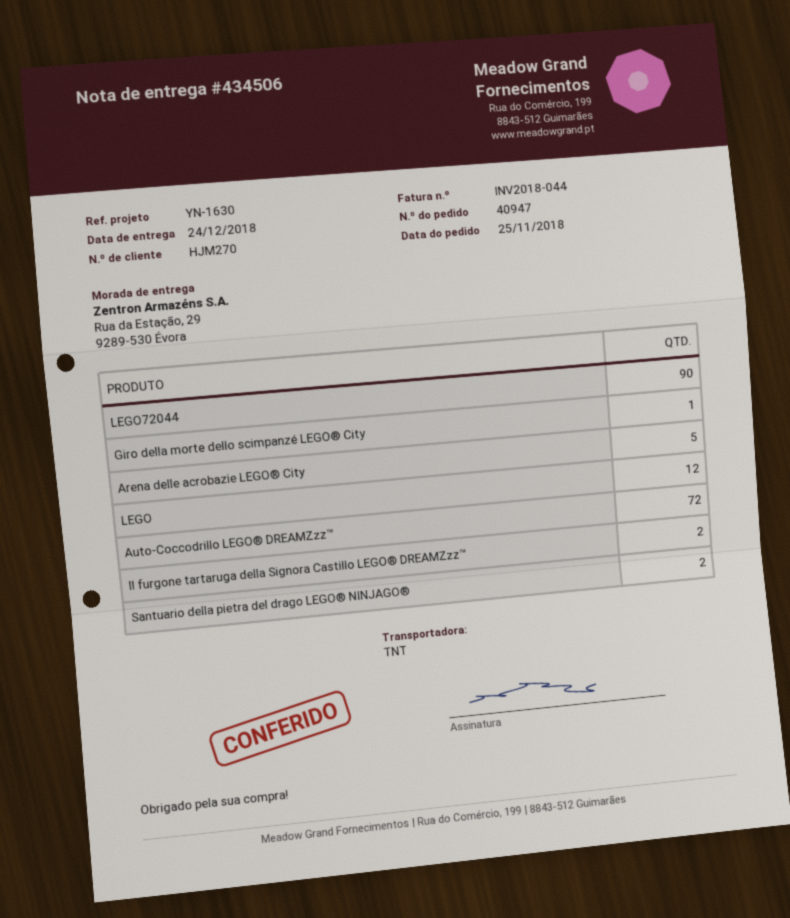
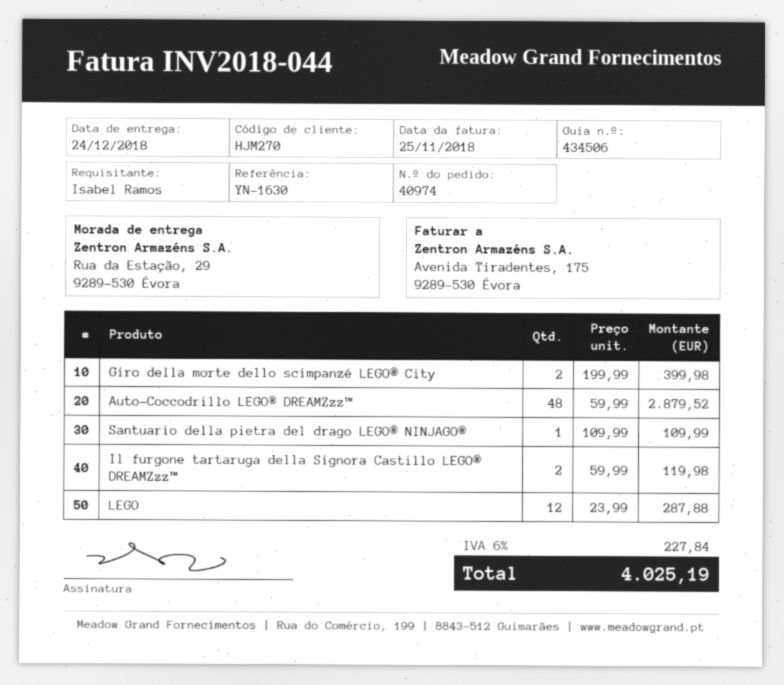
order number: 40947 -> 40974
LEGO72044: 90 -> none
Giro della morte dello scimpanzé LEGO® City: 1 -> 2
Arena delle acrobazie LEGO® City: 5 -> none
Auto-Coccodrillo LEGO® DREAMZzz™: 72 -> 48
Santuario della pietra del drago LEGO® NINJAGO®: 2 -> 1

